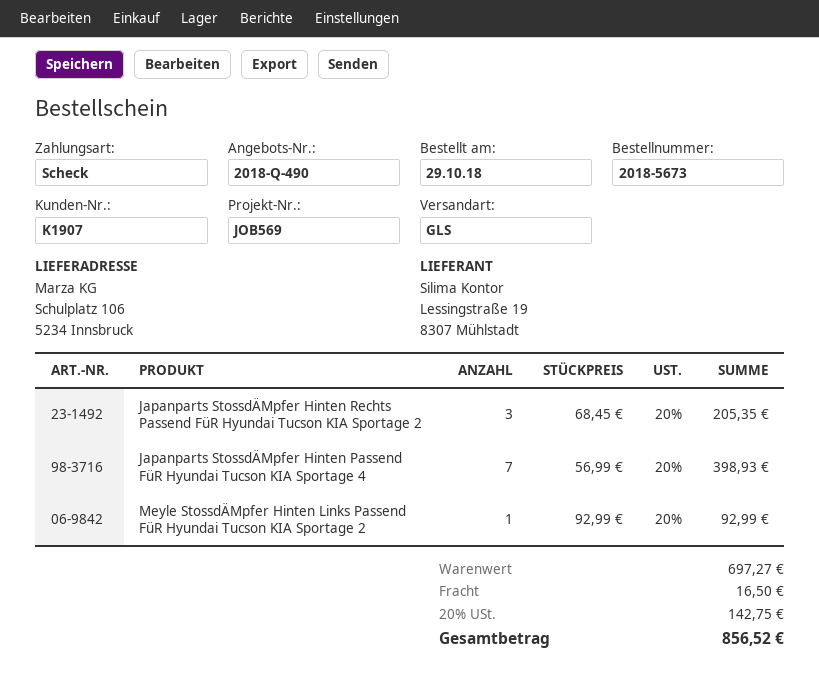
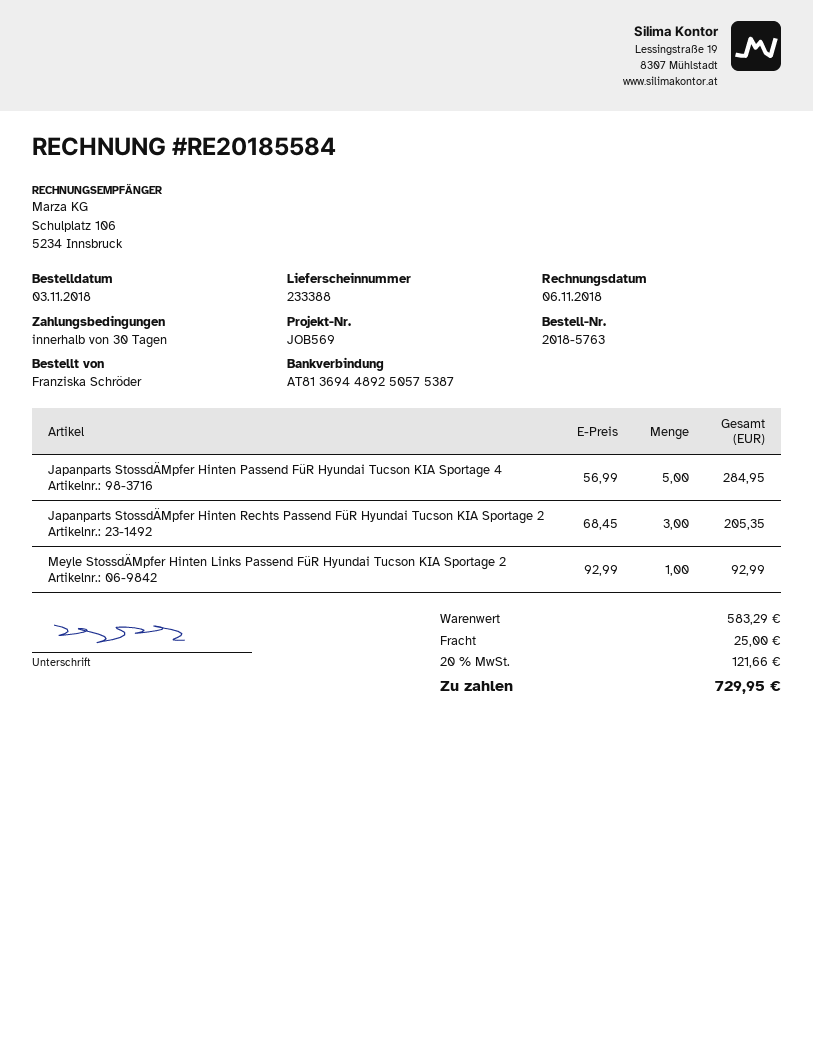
order number: 2018-5673 -> 2018-5763
order date: 2018-10-29 -> 2018-11-03
Japanparts StossdÄMpfer Hinten Passend FüR Hyundai Tucson KIA Sportage 4: 7 x 56.99 = 398.93 -> 5 x 56.99 = 284.95
subtotal: 697.27 -> 583.29
shipping: 16.50 -> 25.00
tax: 20% = 142.75 -> 20% = 121.66
total: 856.52 -> 729.95

